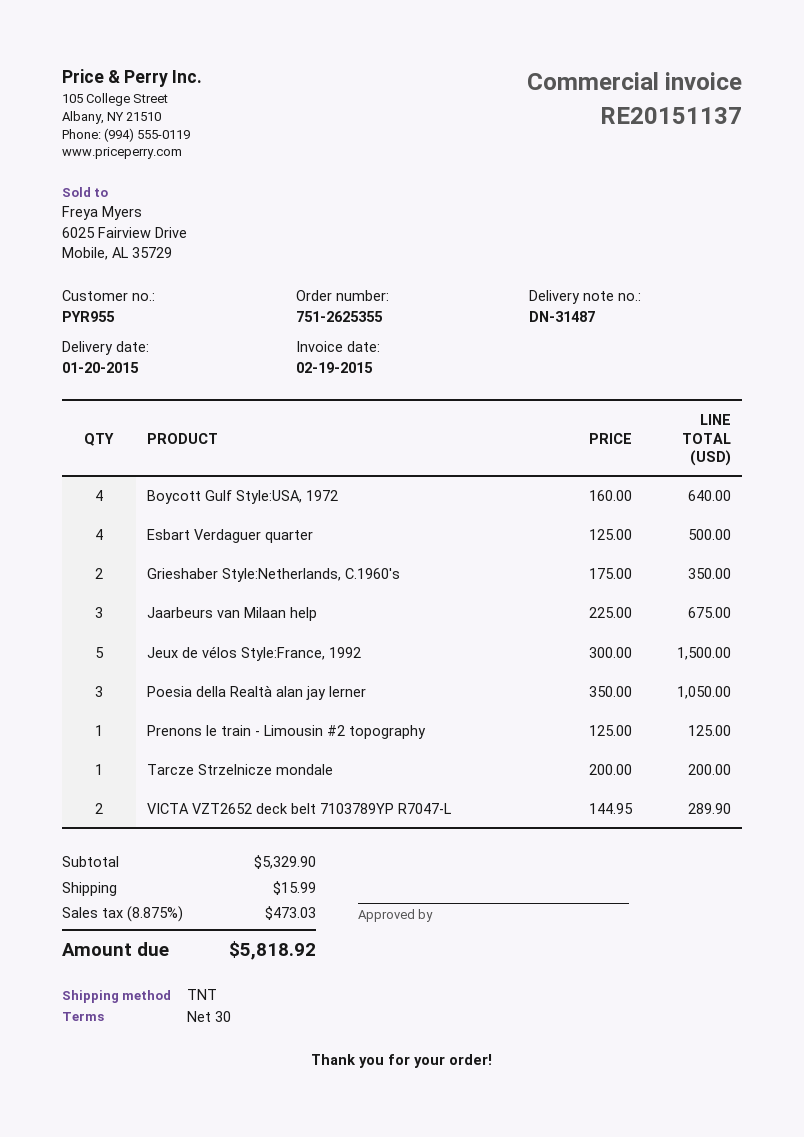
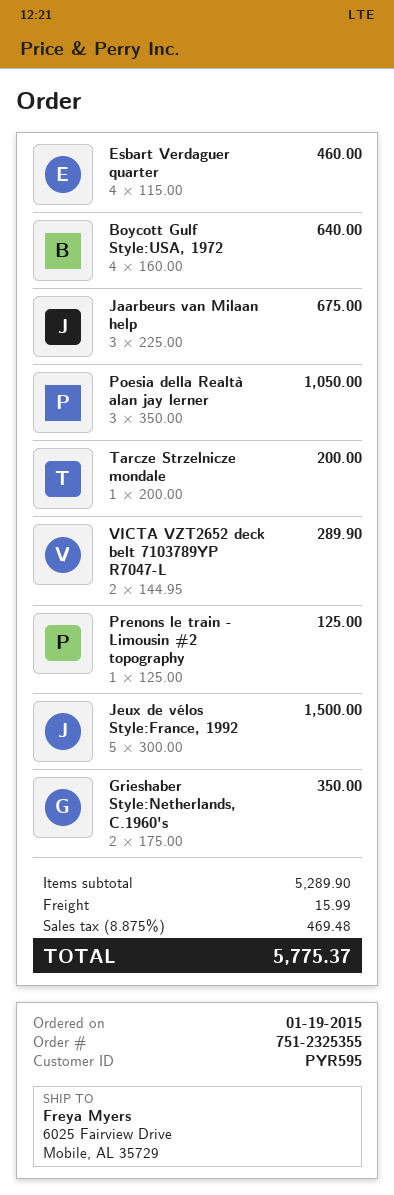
order number: 751-2625355 -> 751-2325355
customer number: PYR955 -> PYR595
Esbart Verdaguer quarter: 4 x 125.00 = 500.00 -> 4 x 115.00 = 460.00
subtotal: 5329.90 -> 5289.90
tax: 8.875% = 473.03 -> 8.875% = 469.48
total: 5818.92 -> 5775.37

